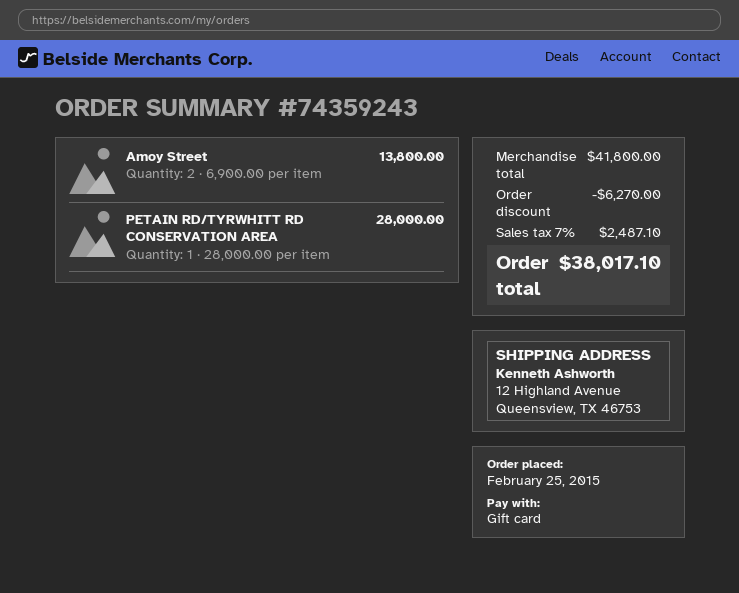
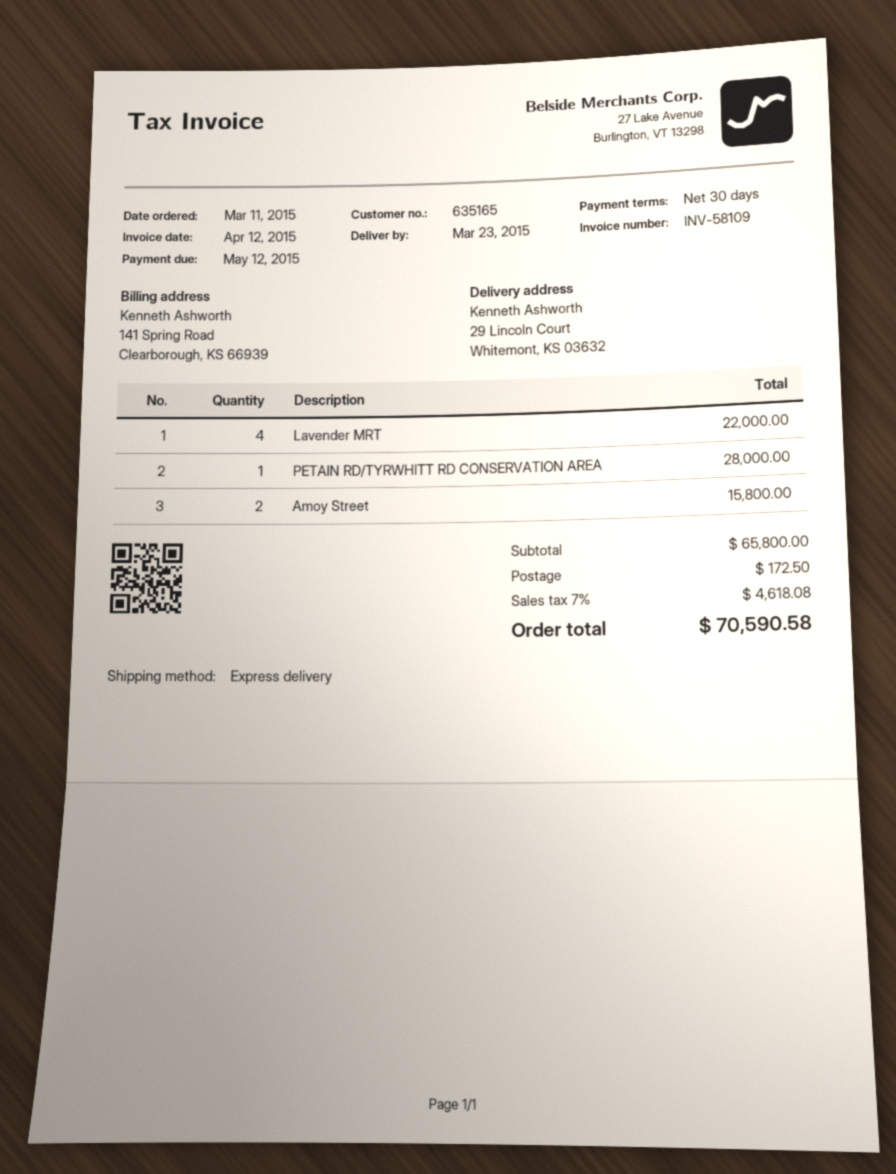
order date: 2015-02-25 -> 2015-03-11
ship to: 12 Highland Avenue, Queensview, TX 46753 -> 29 Lincoln Court, Whitemont, KS 03632
Amoy Street: 2 for 13800.00 -> 2 for 15800.00
Lavender MRT: none -> 4 for 22000.00
subtotal: 41800.00 -> 65800.00
discount: 6270.00 -> none
shipping: none -> 172.50
tax: 7% = 2487.10 -> 7% = 4618.08
total: 38017.10 -> 70590.58

